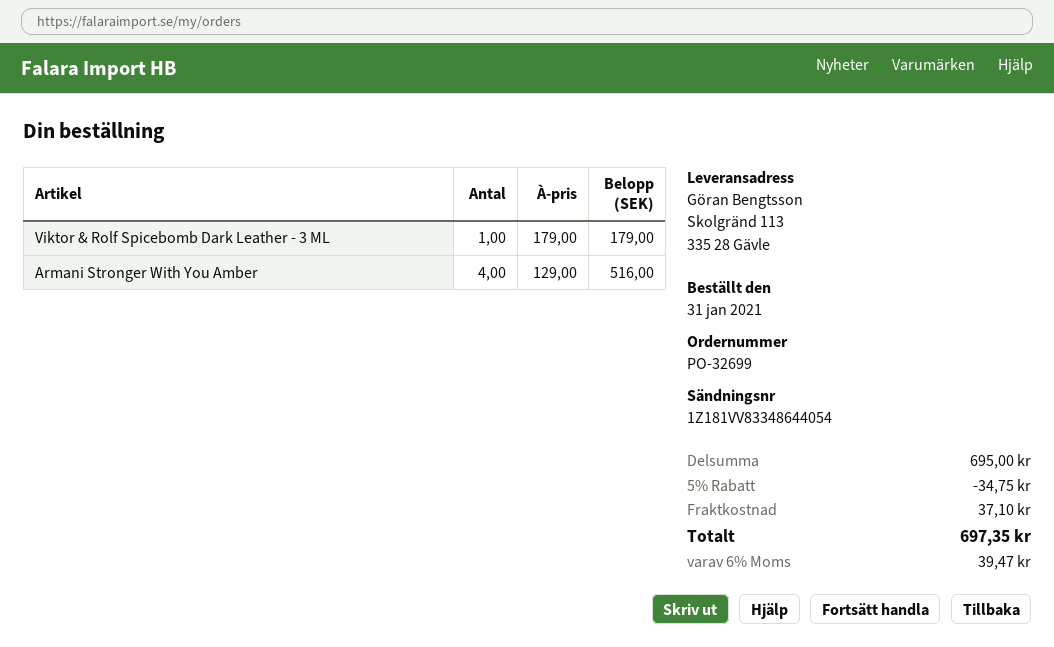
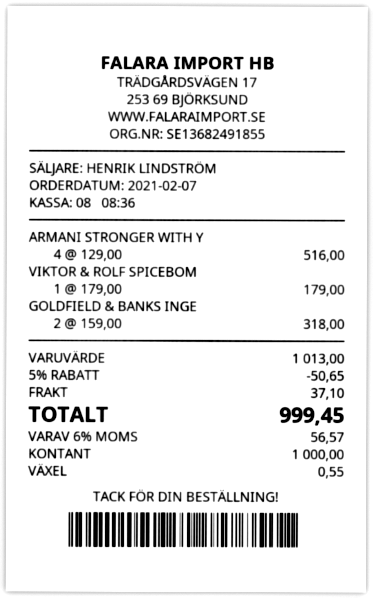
order date: 2021-01-31 -> 2021-02-07
GOLDFIELD & BANKS INGE: none -> 2 x 159.00 = 318.00
subtotal: 695.00 -> 1013.00
discount: 5% = 34.75 -> 5% = 50.65
tax: 6% = 39.47 -> 6% = 56.57
total: 697.35 -> 999.45

